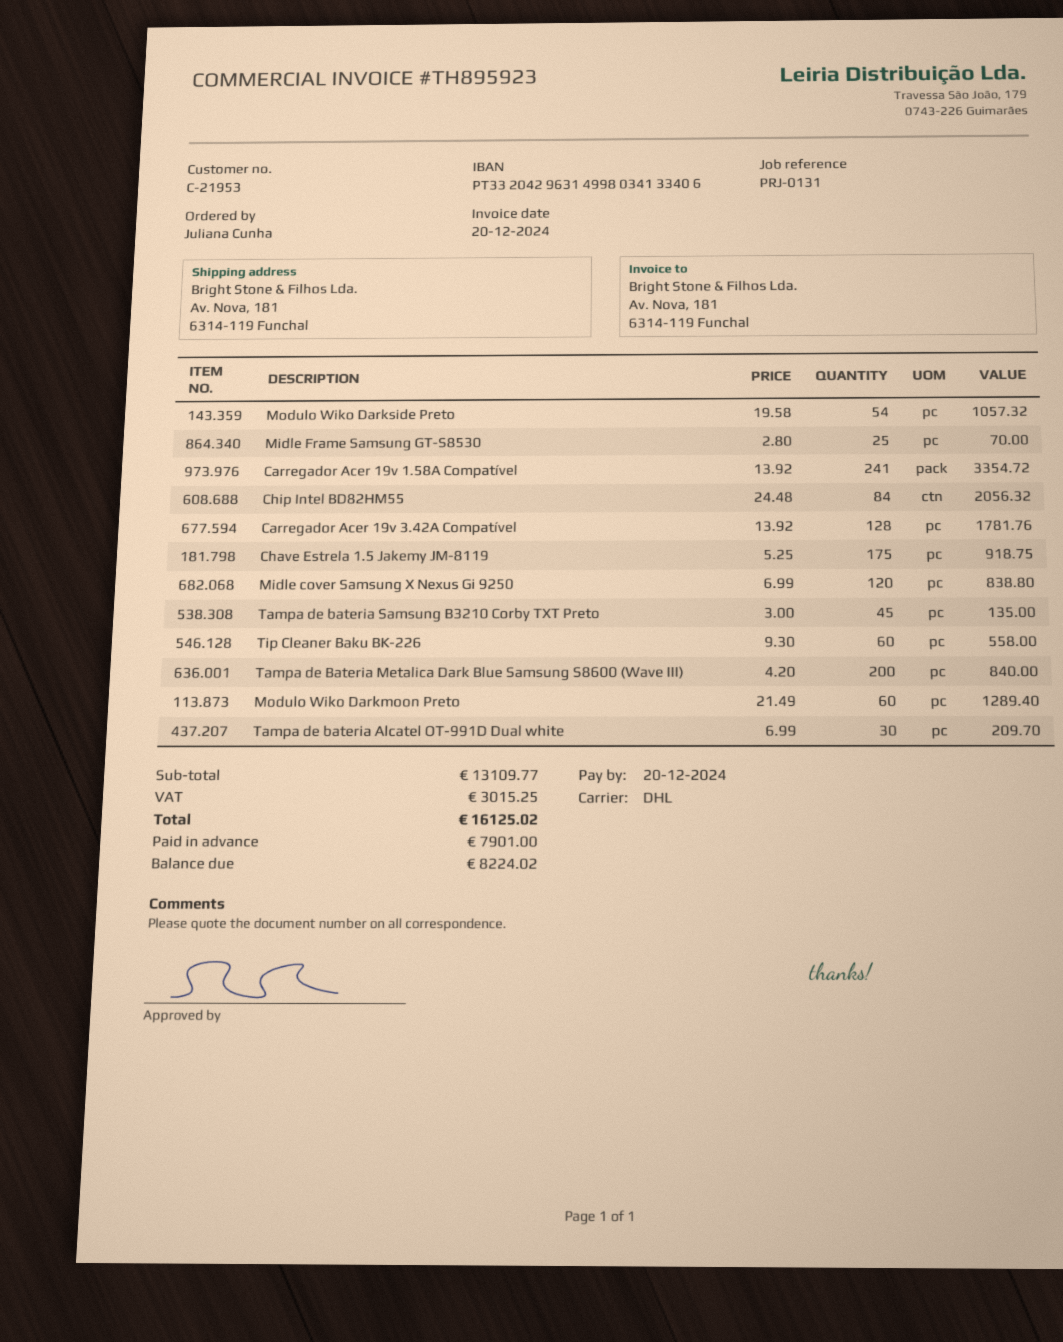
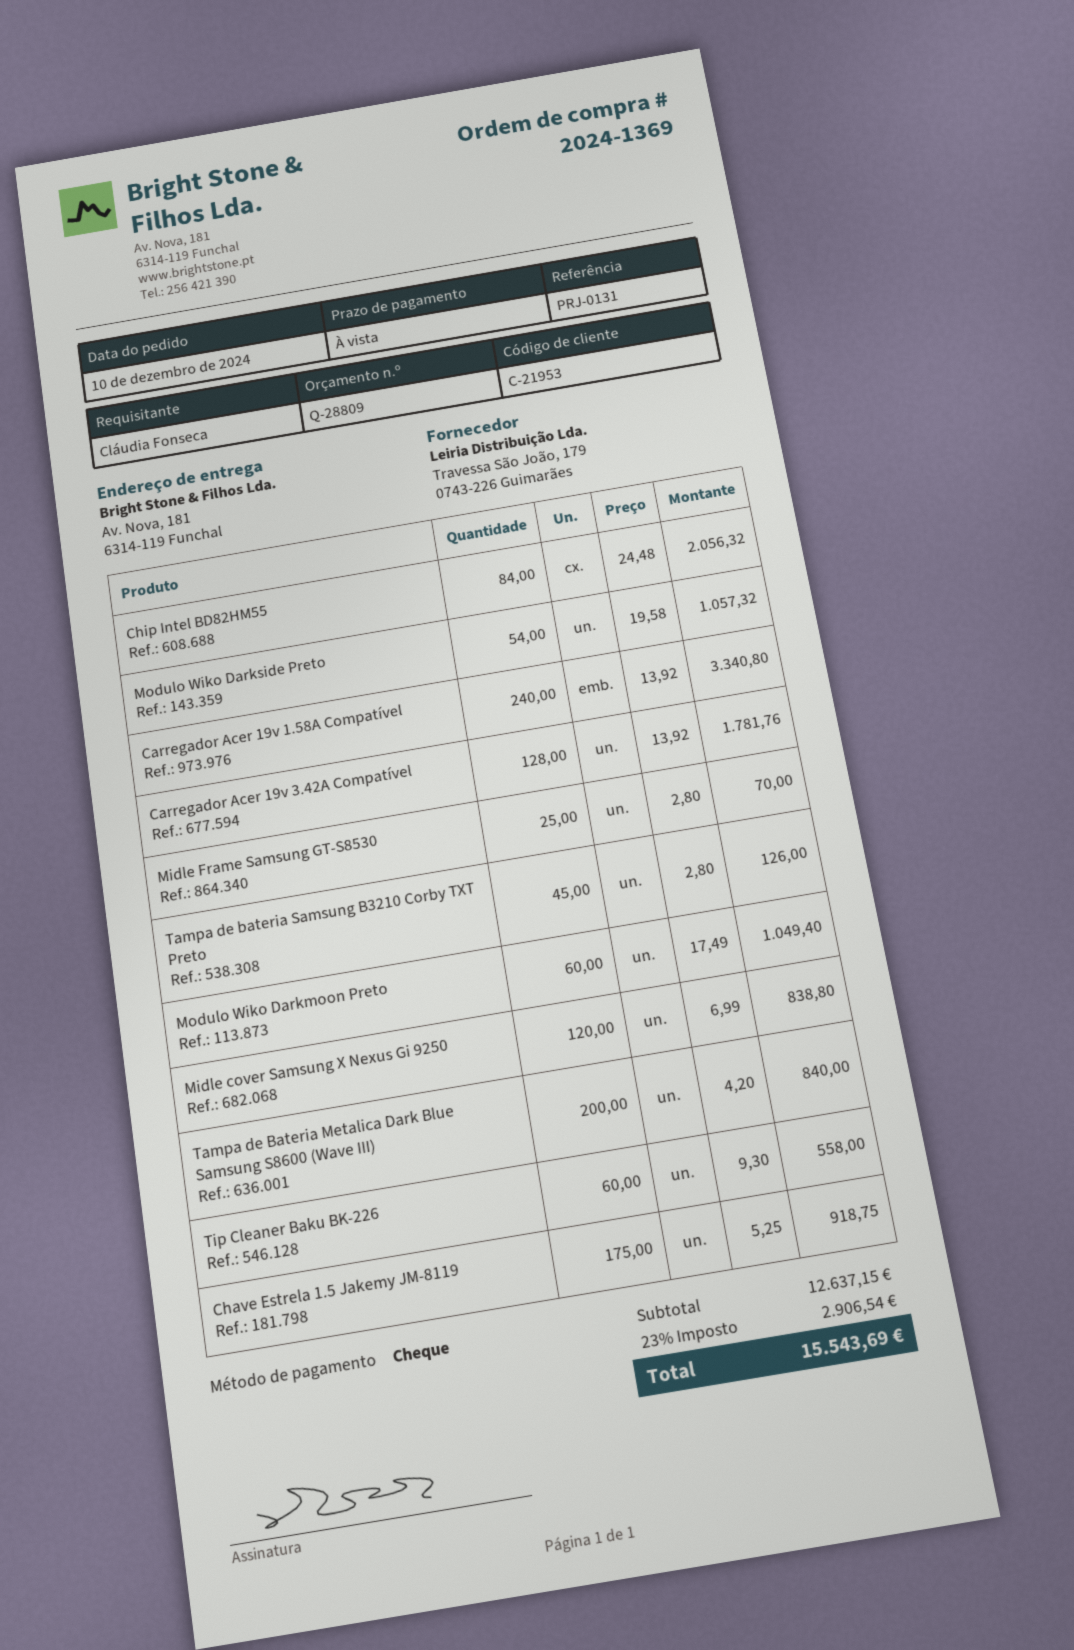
ordered by: Juliana Cunha -> Cláudia Fonseca
Carregador Acer 19v 1.58A Compatível: 241 x 13.92 = 3354.72 -> 240 x 13.92 = 3340.80
Tampa de bateria Samsung B3210 Corby TXT Preto: 45 x 3.00 = 135.00 -> 45 x 2.80 = 126.00
Modulo Wiko Darkmoon Preto: 60 x 21.49 = 1289.40 -> 60 x 17.49 = 1049.40
Tampa de bateria Alcatel OT-991D Dual white: 30 x 6.99 = 209.70 -> none
subtotal: 13109.77 -> 12637.15
tax: 3015.25 -> 2906.54
total: 16125.02 -> 15543.69

